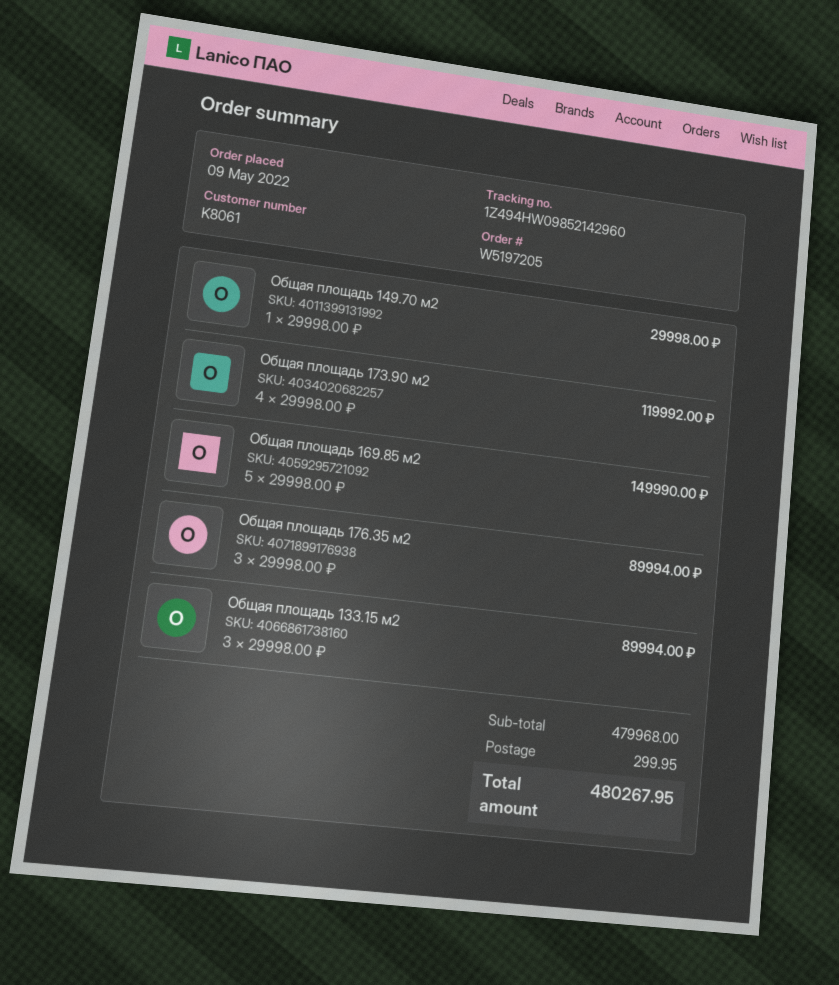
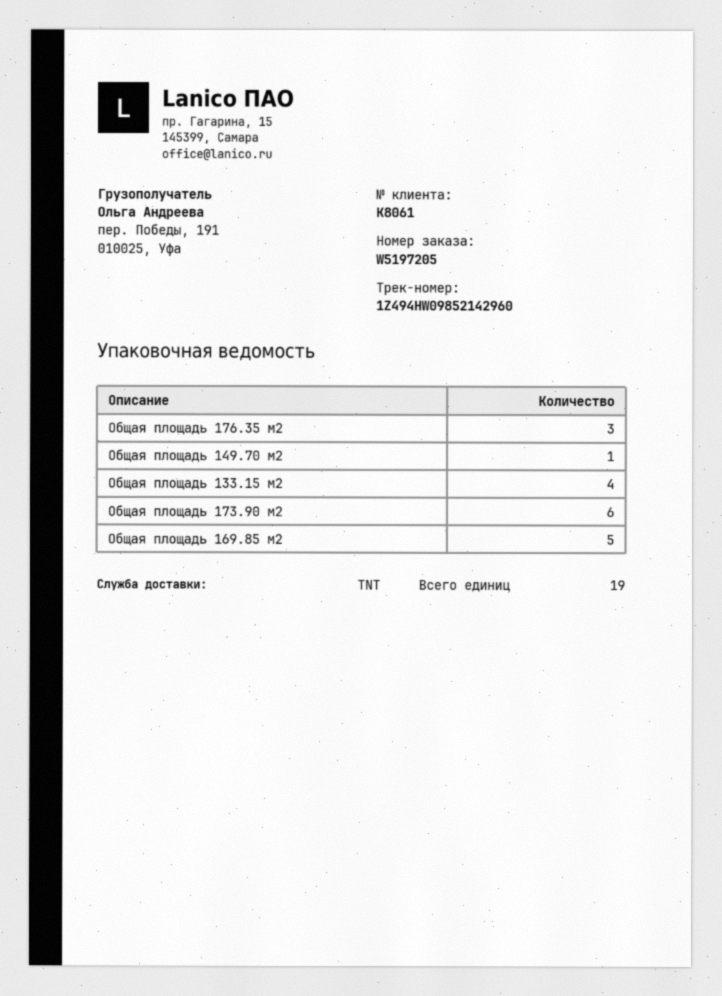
Общая площадь 173.90 м2: 4 -> 6
Общая площадь 133.15 м2: 3 -> 4

